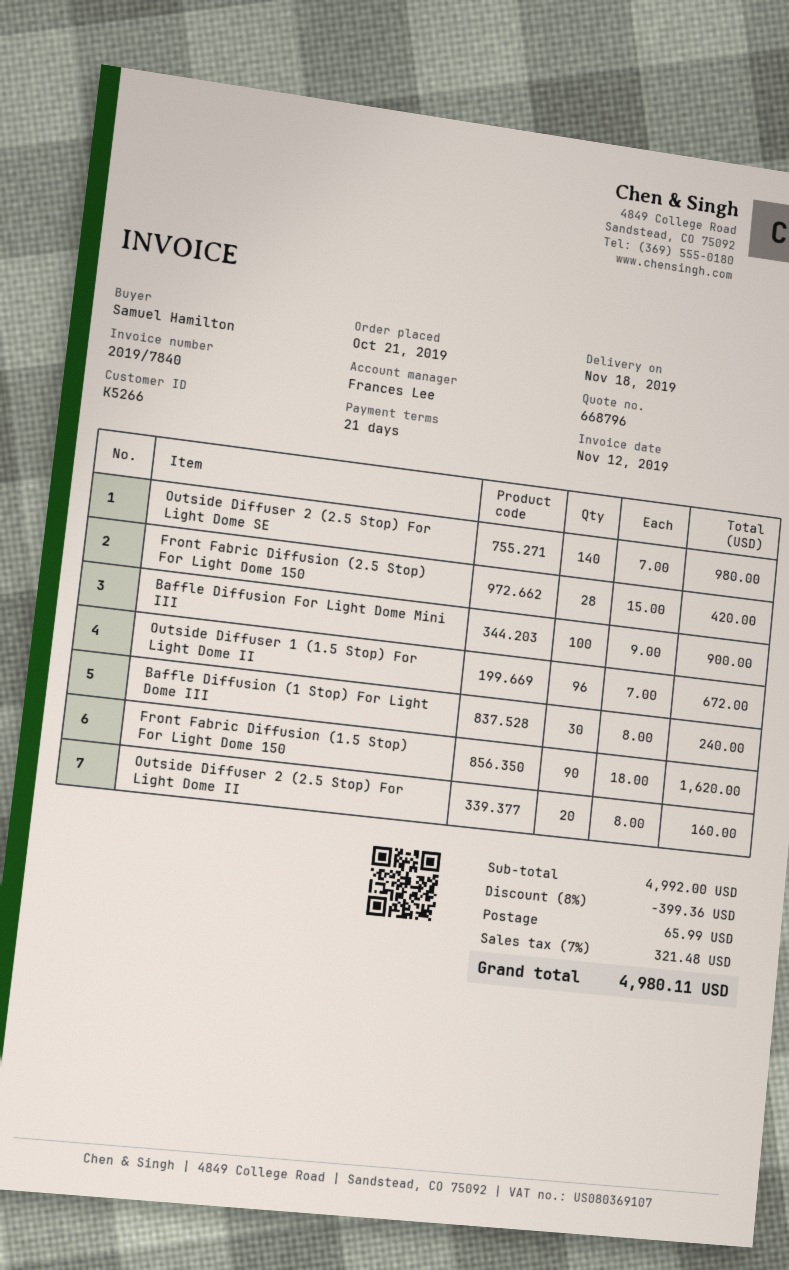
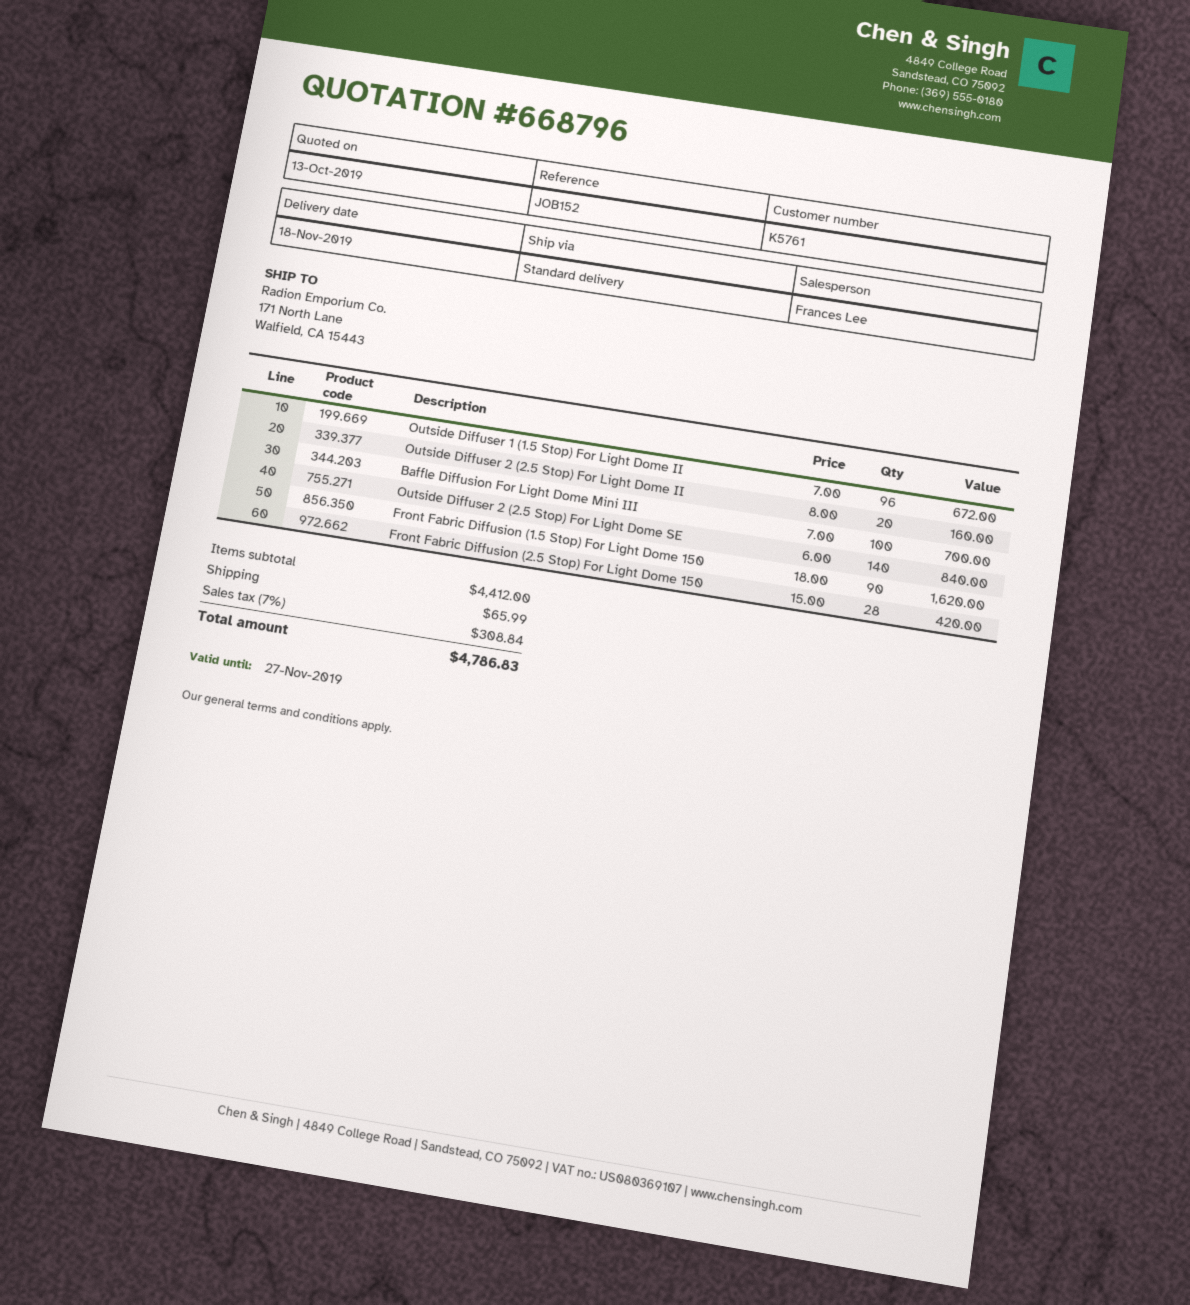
customer number: K5266 -> K5761
Outside Diffuser 2 (2.5 Stop) For Light Dome SE: 140 x 7.00 = 980.00 -> 140 x 6.00 = 840.00
Baffle Diffusion For Light Dome Mini III: 100 x 9.00 = 900.00 -> 100 x 7.00 = 700.00
Baffle Diffusion (1 Stop) For Light Dome III: 30 x 8.00 = 240.00 -> none
subtotal: 4992.00 -> 4412.00
discount: 8% = 399.36 -> none
tax: 7% = 321.48 -> 7% = 308.84
total: 4980.11 -> 4786.83

